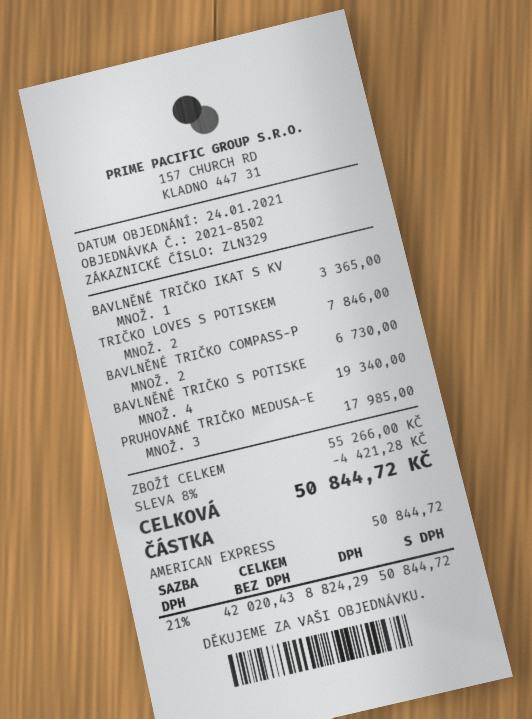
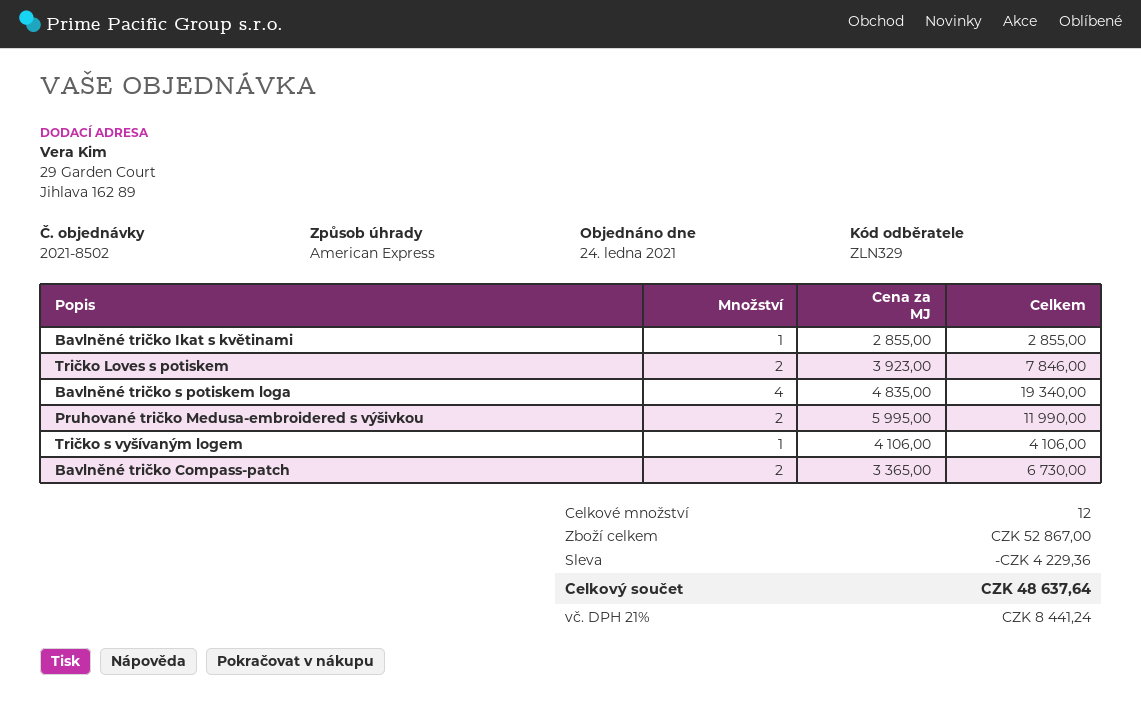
BAVLNĚNÉ TRIČKO IKAT S KV: 1 for 3365.00 -> 1 for 2855.00
PRUHOVANÉ TRIČKO MEDUSA-E: 3 for 17985.00 -> 2 for 11990.00
Tričko s vyšívaným logem: none -> 1 for 4106.00
subtotal: 55266.00 -> 52867.00
discount: 4421.28 -> 4229.36
tax: 21% = 8824.29 -> 21% = 8441.24
total: 50844.72 -> 48637.64

